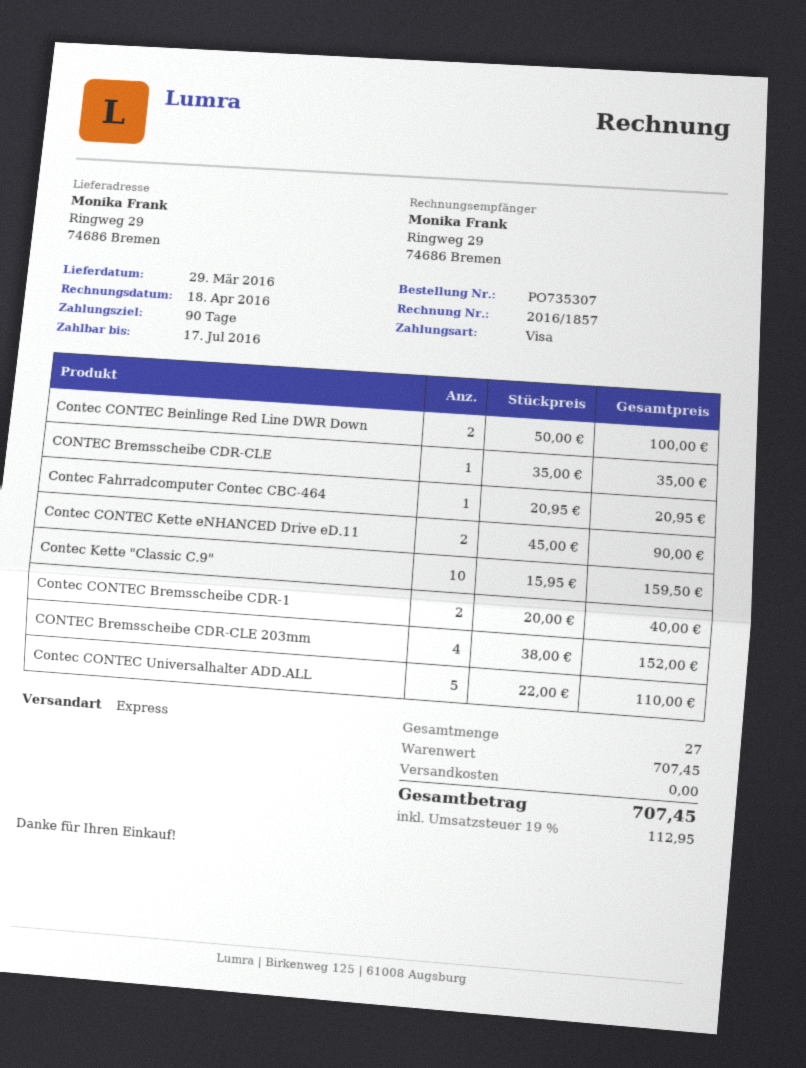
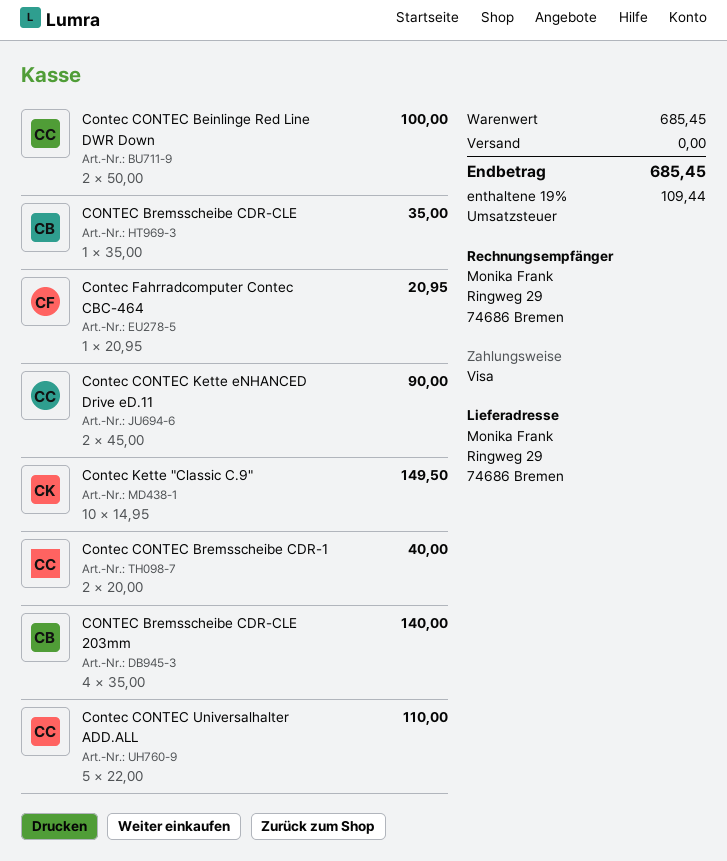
Contec Kette "Classic C.9": 10 x 15.95 = 159.50 -> 10 x 14.95 = 149.50
CONTEC Bremsscheibe CDR-CLE 203mm: 4 x 38.00 = 152.00 -> 4 x 35.00 = 140.00
subtotal: 707.45 -> 685.45
tax: 19% = 112.95 -> 19% = 109.44
total: 707.45 -> 685.45

